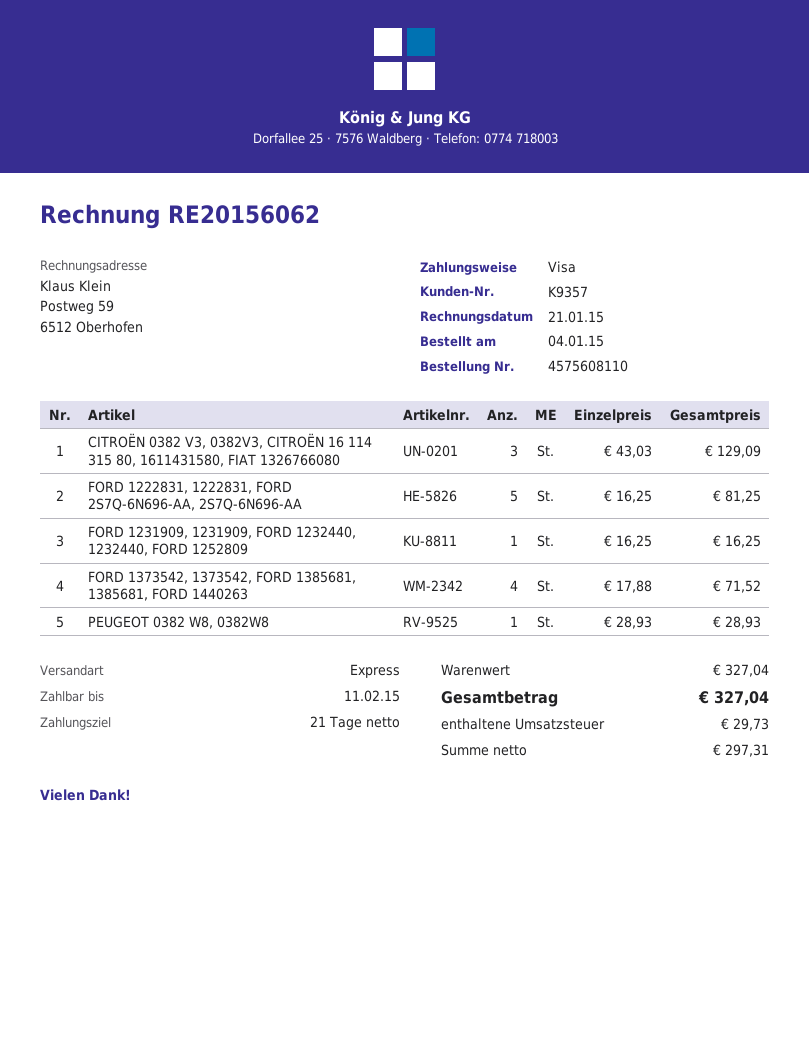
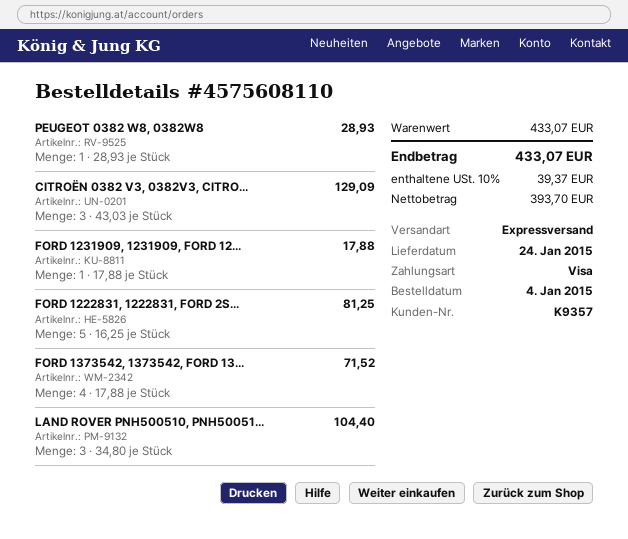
FORD 1231909, 1231909, FORD 1232440, 1232440, FORD 1252809: 1 x 16.25 = 16.25 -> 1 x 17.88 = 17.88
LAND ROVER PNH500510, PNH50051...: none -> 3 x 34.80 = 104.40
subtotal: 327.04 -> 433.07
net: 297.31 -> 393.70
tax: 29.73 -> 39.37
total: 327.04 -> 433.07

